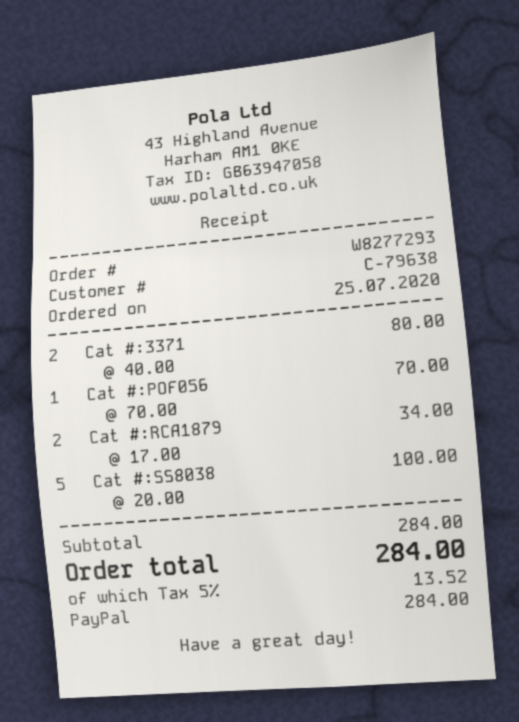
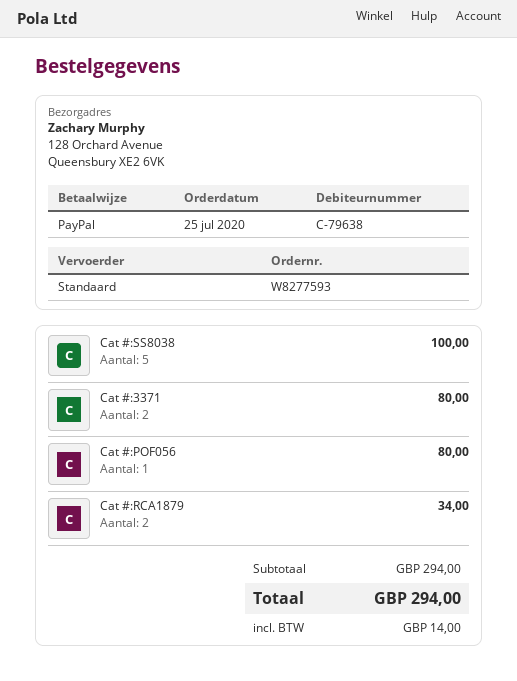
order number: W8277293 -> W8277593
Cat #:POF056: 1 for 70.00 -> 1 for 80.00
subtotal: 284.00 -> 294.00
tax: 13.52 -> 14.00
total: 284.00 -> 294.00

